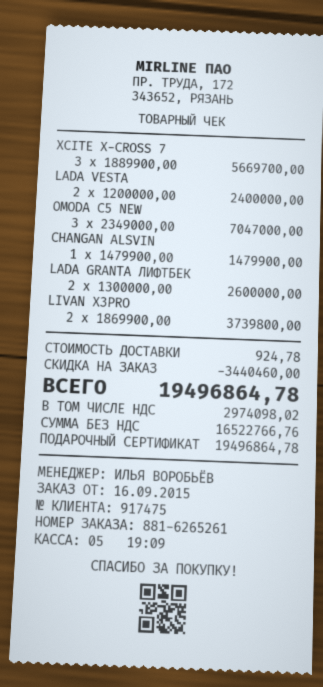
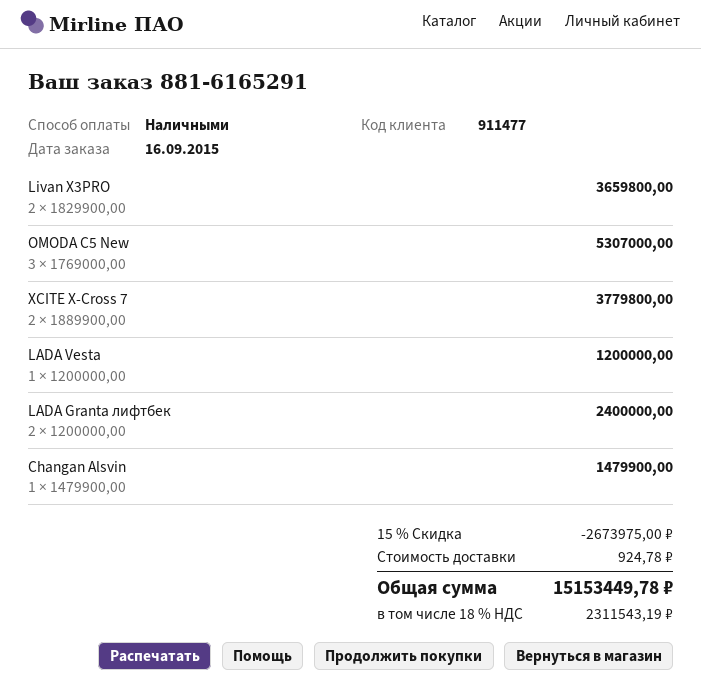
order number: 881-6265261 -> 881-6165291
customer number: 917475 -> 911477
payment method: gift card -> cash
XCITE X-CROSS 7: 3 x 1889900.00 = 5669700.00 -> 2 x 1889900.00 = 3779800.00
LADA VESTA: 2 x 1200000.00 = 2400000.00 -> 1 x 1200000.00 = 1200000.00
OMODA C5 NEW: 3 x 2349000.00 = 7047000.00 -> 3 x 1769000.00 = 5307000.00
LADA GRANTA ЛИФТБЕК: 2 x 1300000.00 = 2600000.00 -> 2 x 1200000.00 = 2400000.00
LIVAN X3PRO: 2 x 1869900.00 = 3739800.00 -> 2 x 1829900.00 = 3659800.00
discount: 3440460.00 -> 2673975.00
tax: 2974098.02 -> 2311543.19
total: 19496864.78 -> 15153449.78

